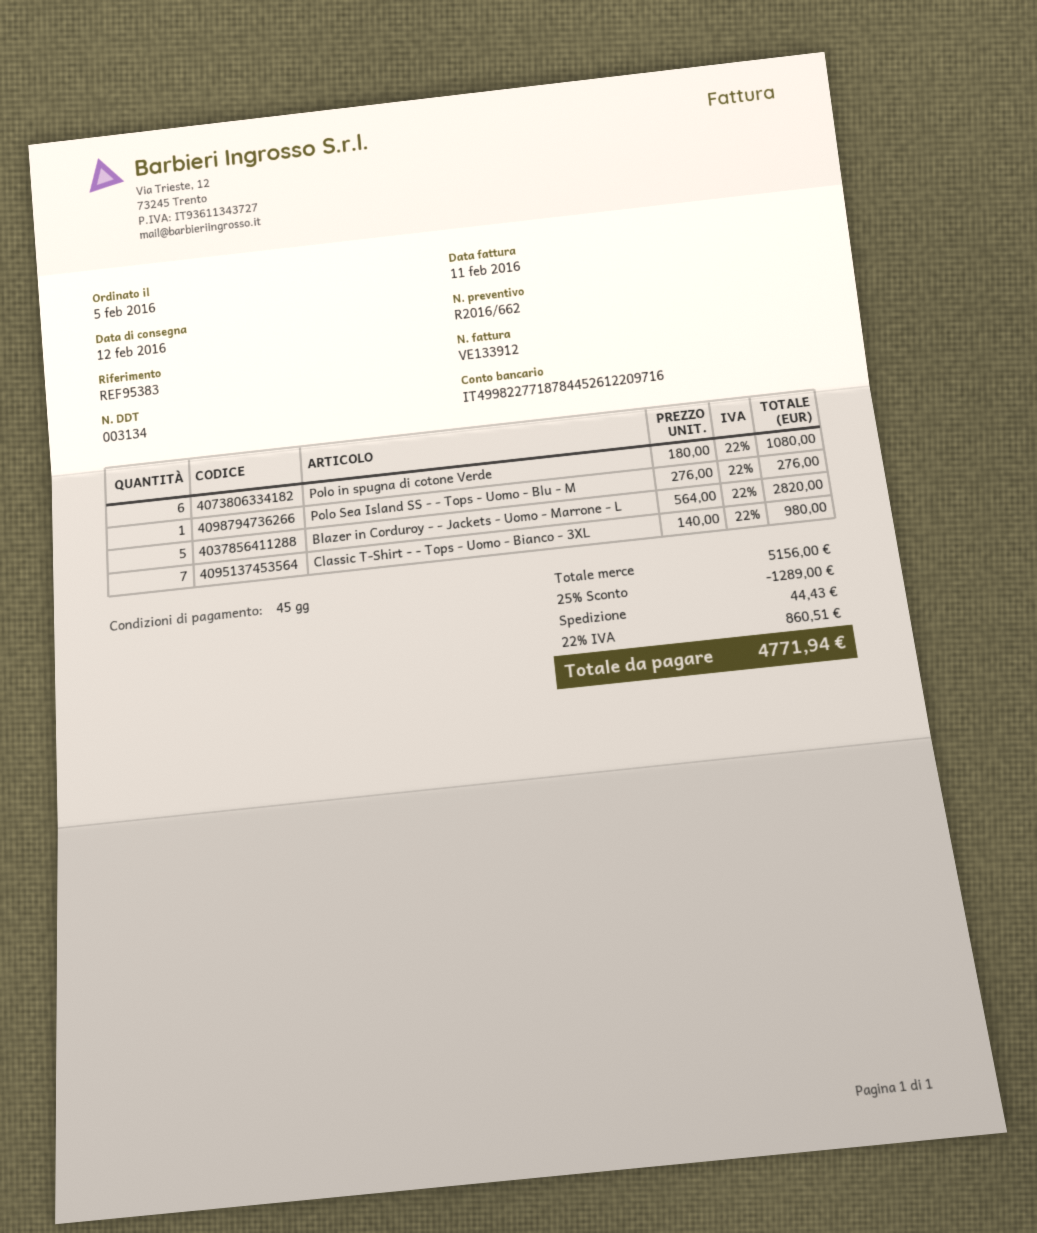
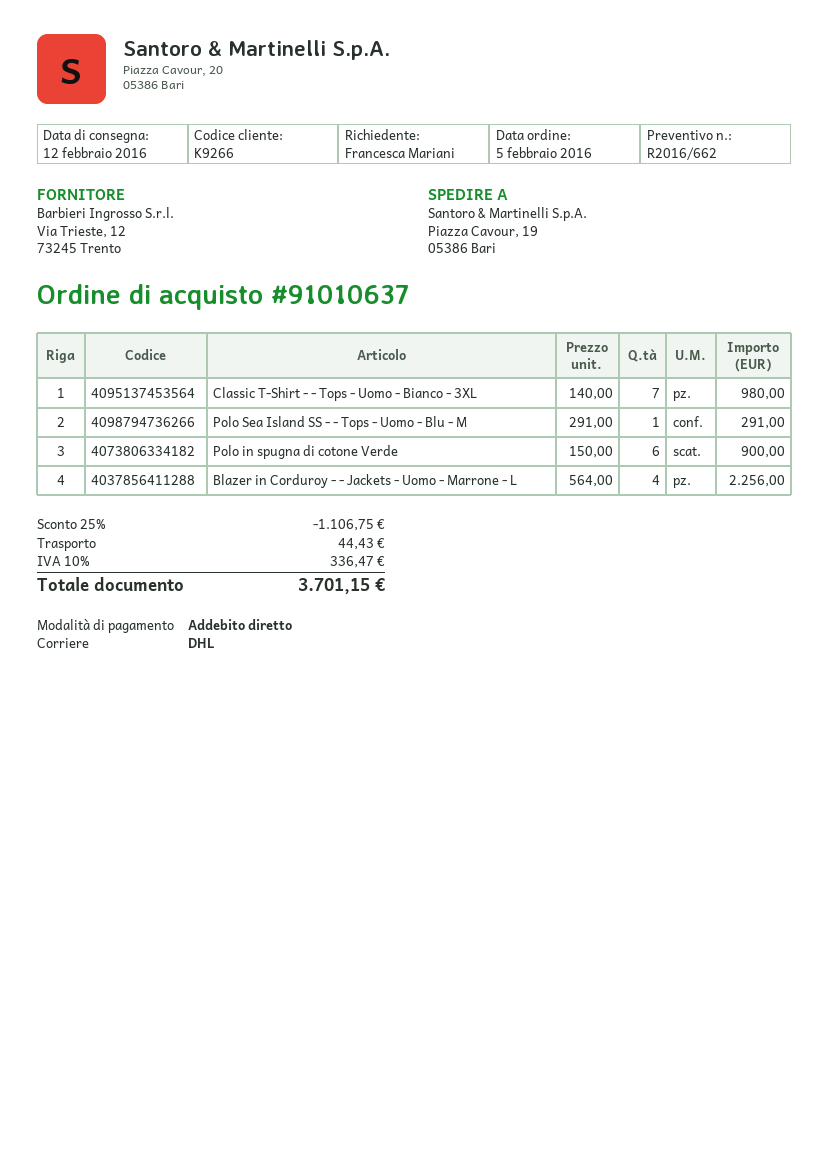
Polo in spugna di cotone Verde: 6 x 180.00 = 1080.00 -> 6 x 150.00 = 900.00
Polo Sea Island SS - - Tops - Uomo - Blu - M: 1 x 276.00 = 276.00 -> 1 x 291.00 = 291.00
Blazer in Corduroy - - Jackets - Uomo - Marrone - L: 5 x 564.00 = 2820.00 -> 4 x 564.00 = 2256.00
discount: 25% = 1289.00 -> 25% = 1106.75
tax: 22% = 860.51 -> 10% = 336.47
total: 4771.94 -> 3701.15

